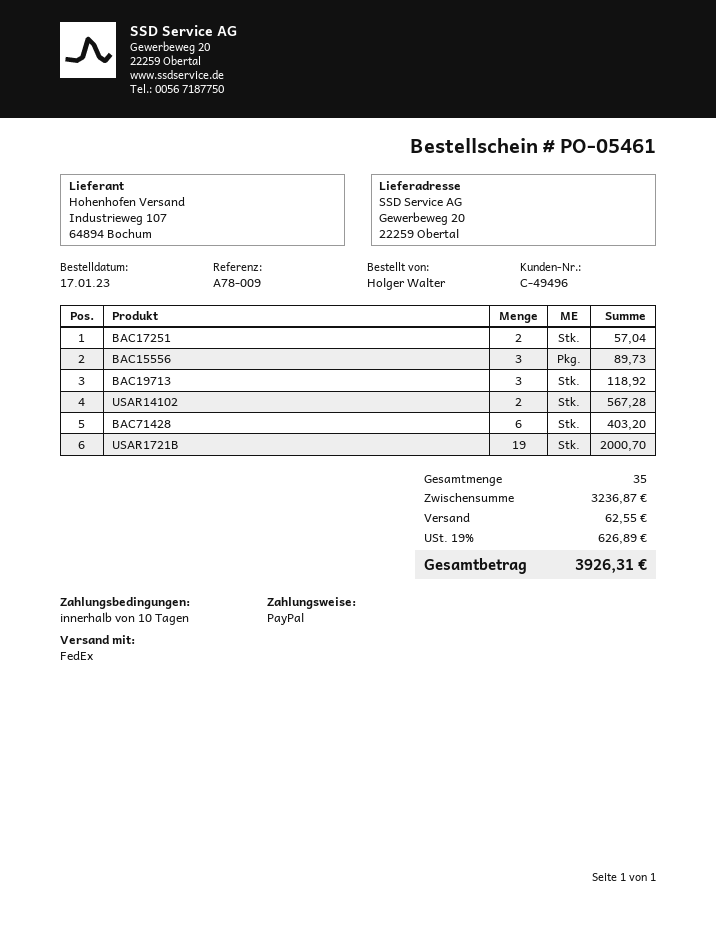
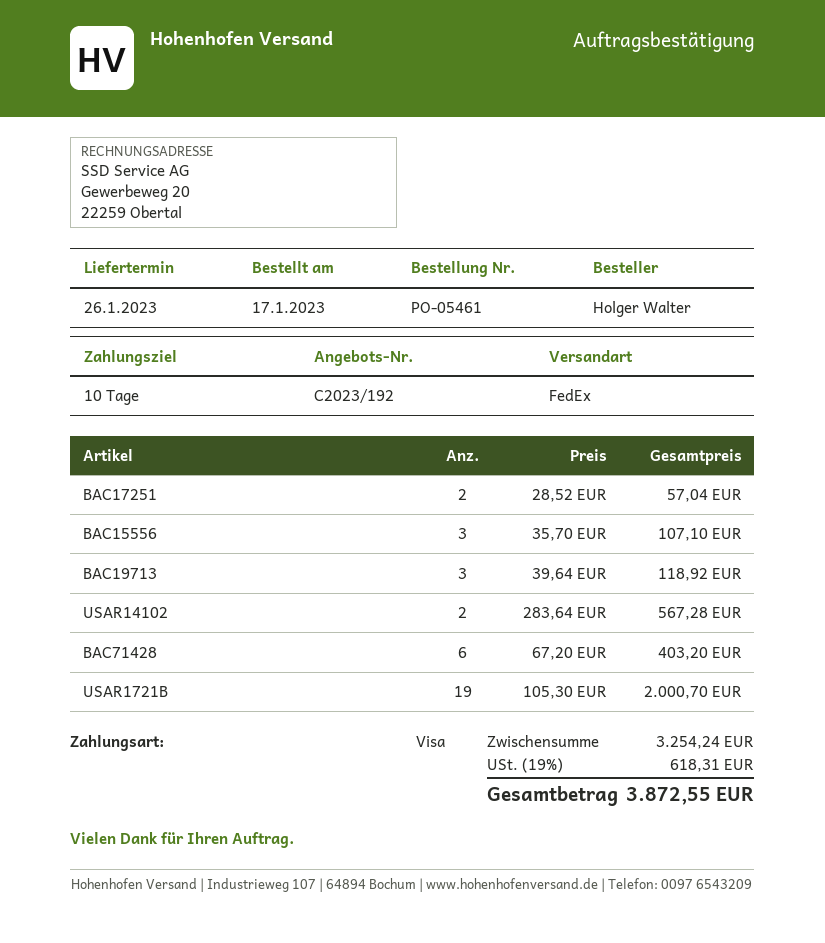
payment method: PayPal -> Visa
BAC15556: 3 for 89.73 -> 3 for 107.10
subtotal: 3236.87 -> 3254.24
shipping: 62.55 -> none
tax: 19% = 626.89 -> 19% = 618.31
total: 3926.31 -> 3872.55

